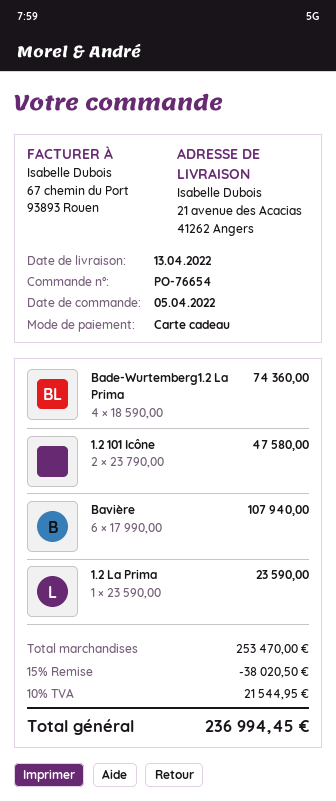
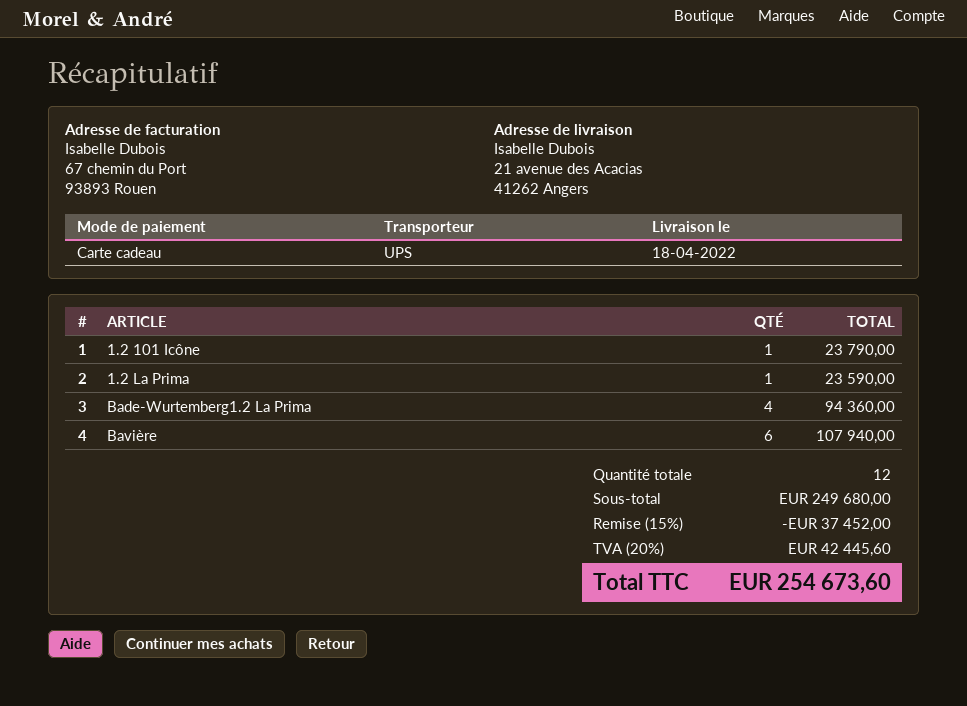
delivery date: 2022-04-13 -> 2022-04-18
Bade-Wurtemberg1.2 La Prima: 4 for 74360.00 -> 4 for 94360.00
1.2 101 Icône: 2 for 47580.00 -> 1 for 23790.00
subtotal: 253470.00 -> 249680.00
discount: 15% = 38020.50 -> 15% = 37452.00
tax: 10% = 21544.95 -> 20% = 42445.60
total: 236994.45 -> 254673.60

